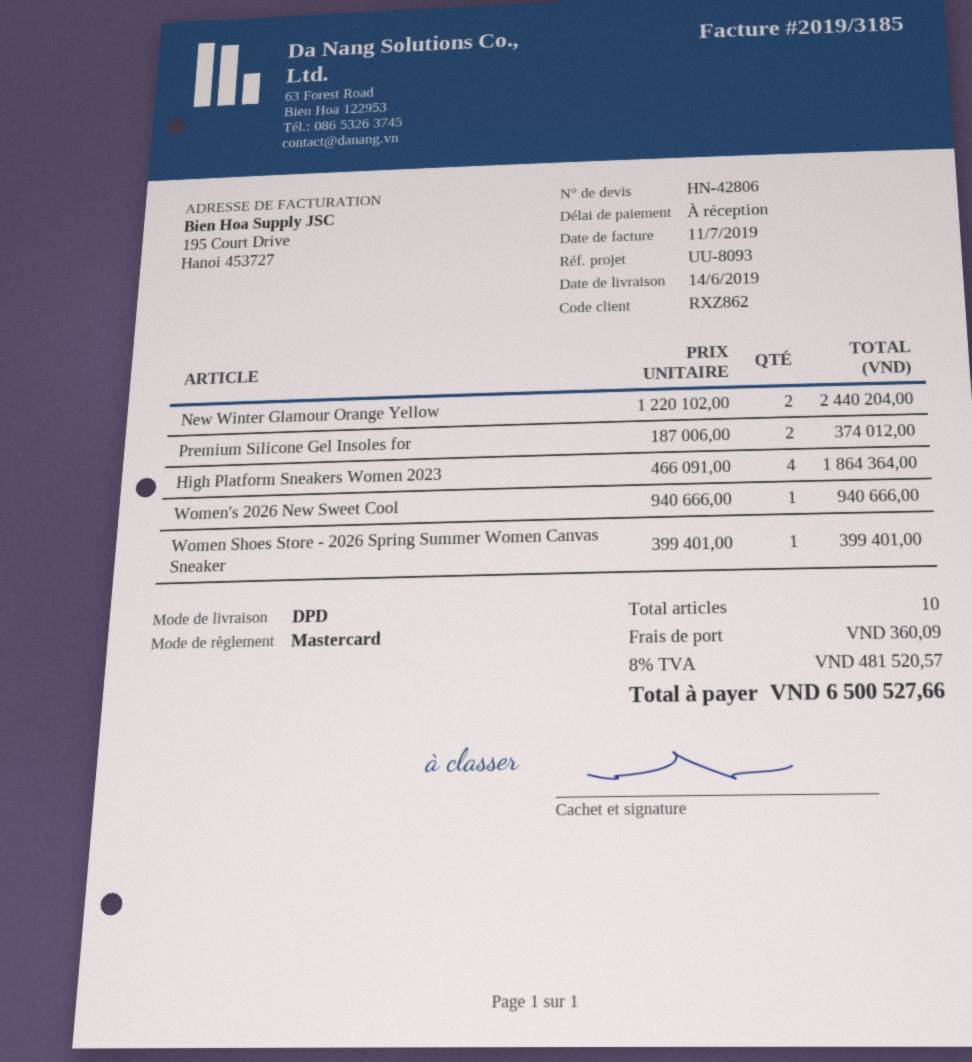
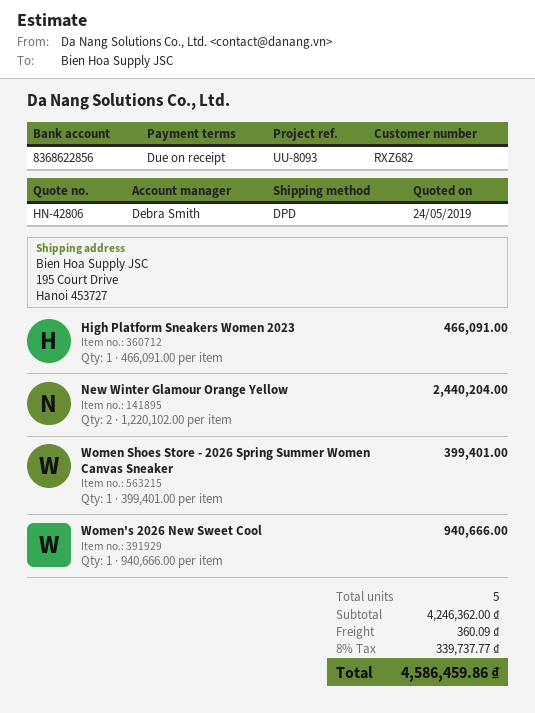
customer number: RXZ862 -> RXZ682
Premium Silicone Gel Insoles for: 2 x 187006.00 = 374012.00 -> none
High Platform Sneakers Women 2023: 4 x 466091.00 = 1864364.00 -> 1 x 466091.00 = 466091.00
total quantity: 10 -> 5
tax: 8% = 481520.57 -> 8% = 339737.77
total: 6500527.66 -> 4586459.86

